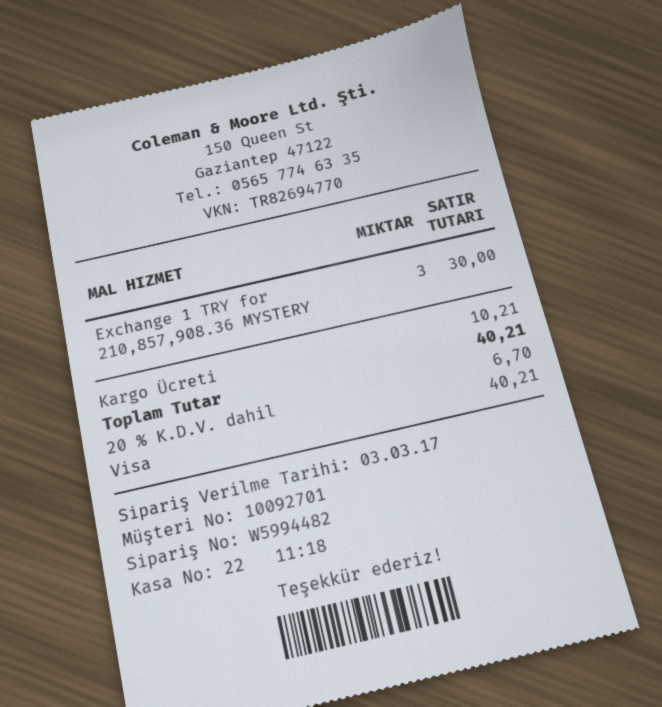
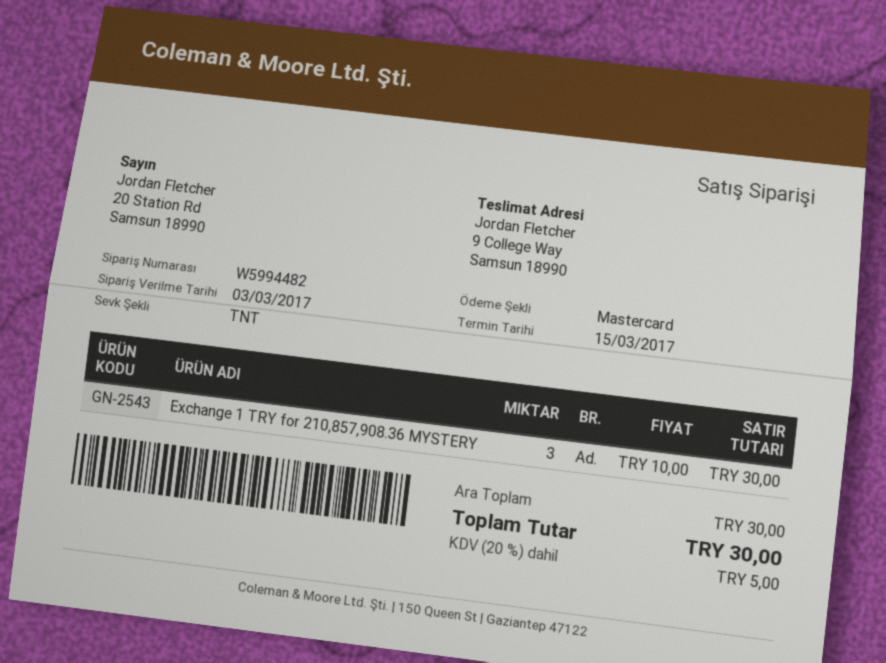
payment method: Visa -> Mastercard
shipping: 10.21 -> none
tax: 20% = 6.70 -> 20% = 5.00
total: 40.21 -> 30.00

